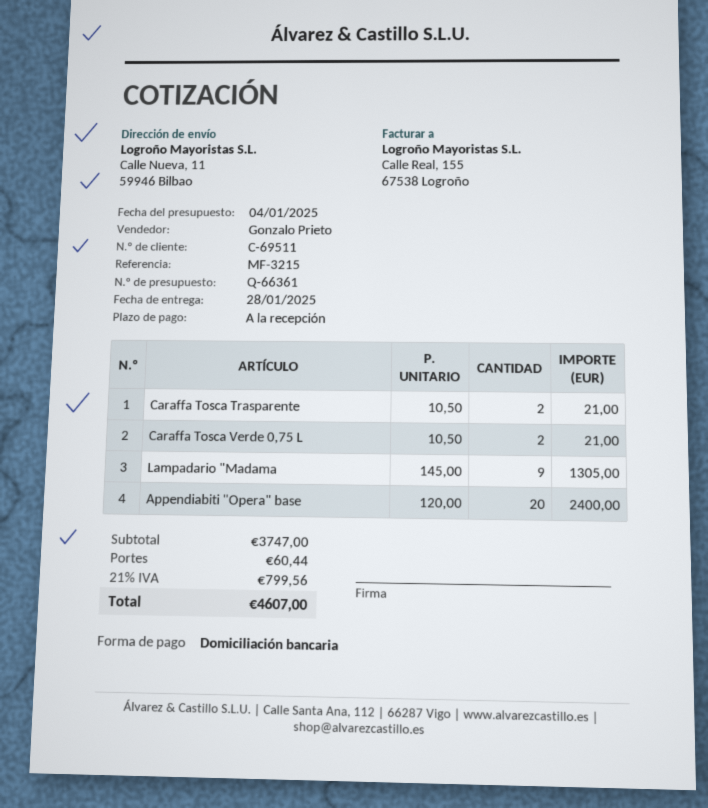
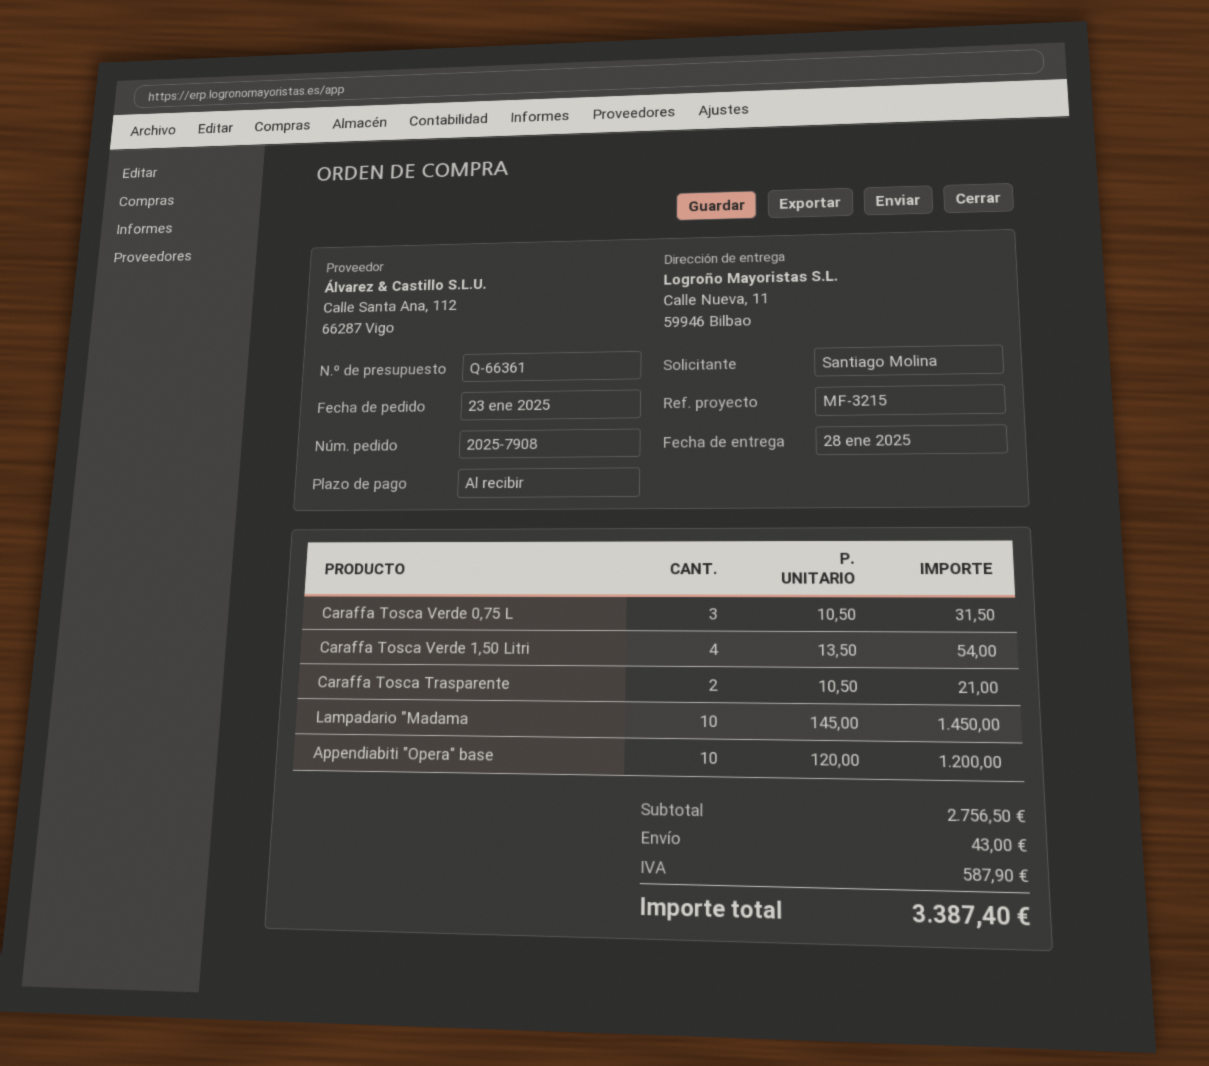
Caraffa Tosca Verde 0,75 L: 2 x 10.50 = 21.00 -> 3 x 10.50 = 31.50
Lampadario "Madama: 9 x 145.00 = 1305.00 -> 10 x 145.00 = 1450.00
Appendiabiti "Opera" base: 20 x 120.00 = 2400.00 -> 10 x 120.00 = 1200.00
Caraffa Tosca Verde 1,50 Litri: none -> 4 x 13.50 = 54.00
subtotal: 3747.00 -> 2756.50
shipping: 60.44 -> 43.00
tax: 799.56 -> 587.90
total: 4607.00 -> 3387.40

